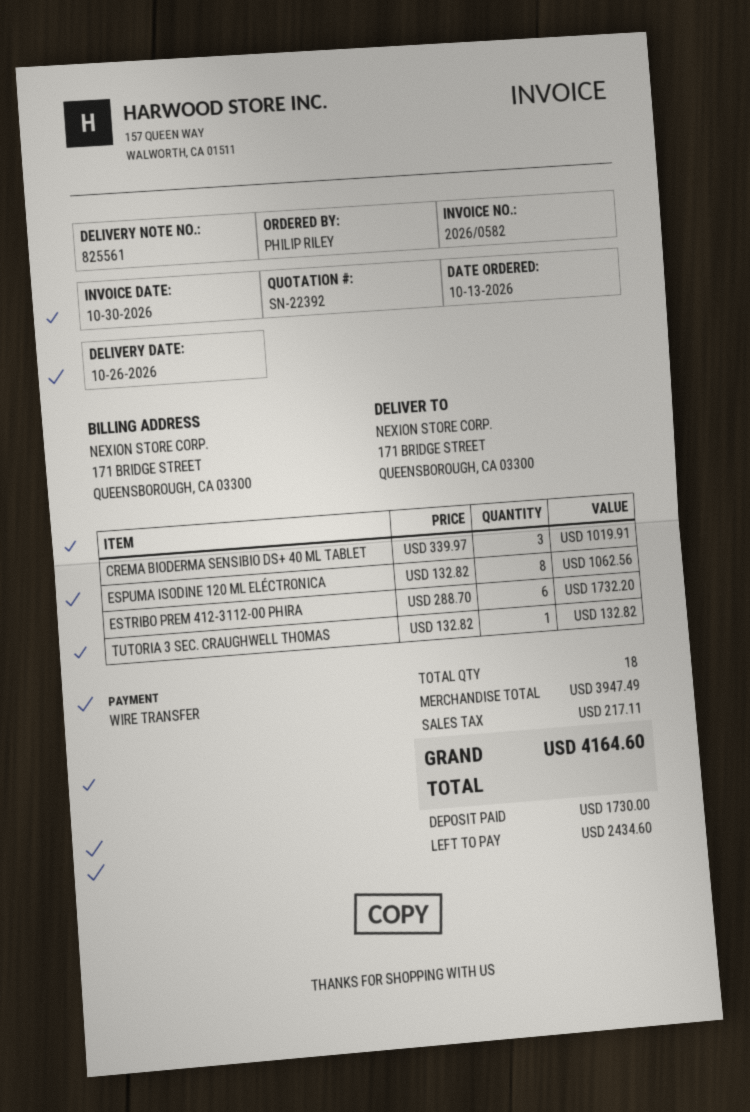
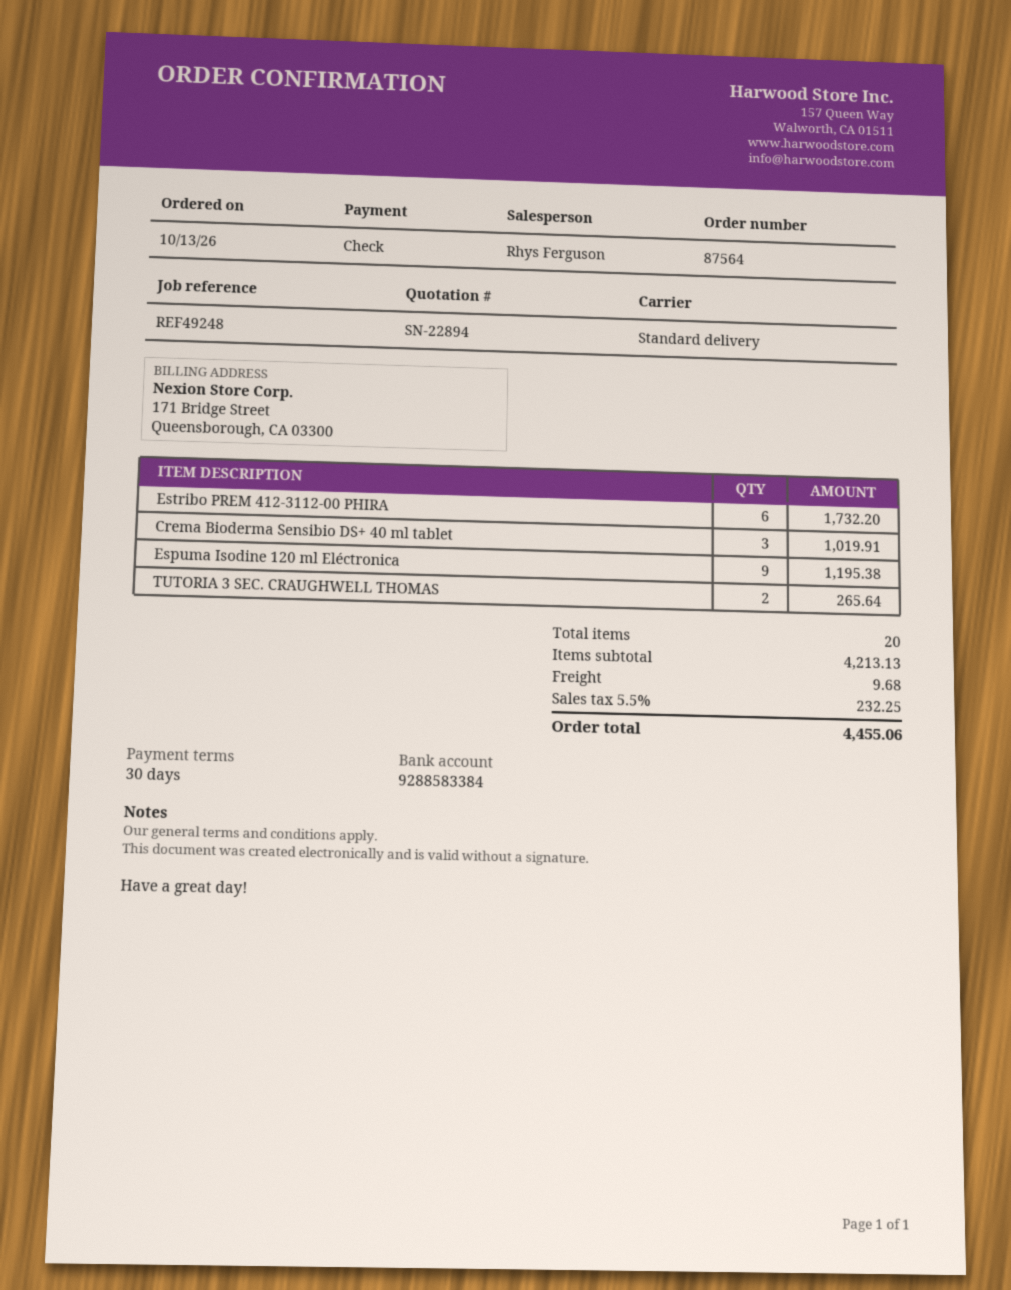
quote number: SN-22392 -> SN-22894
payment method: bank transfer -> cheque
ESPUMA ISODINE 120 ML ELÉCTRONICA: 8 for 1062.56 -> 9 for 1195.38
TUTORIA 3 SEC. CRAUGHWELL THOMAS: 1 for 132.82 -> 2 for 265.64
total quantity: 18 -> 20
subtotal: 3947.49 -> 4213.13
shipping: none -> 9.68
tax: 217.11 -> 232.25
total: 4164.60 -> 4455.06

